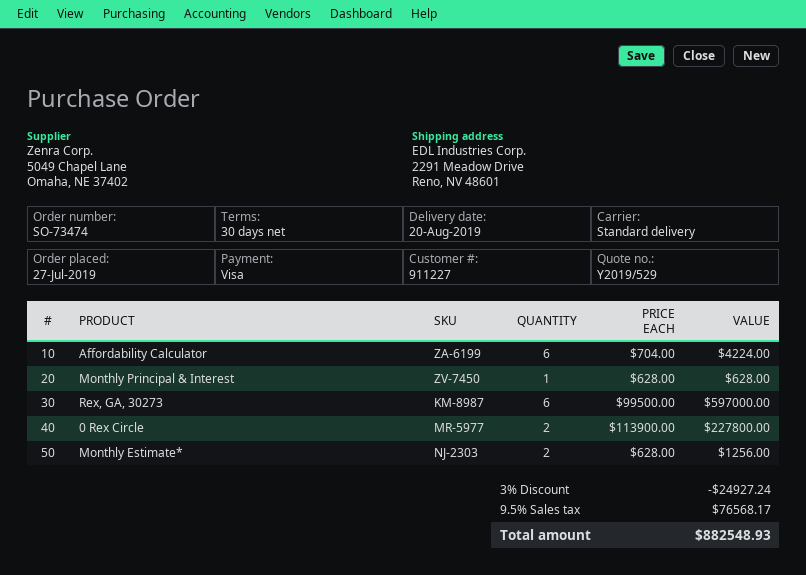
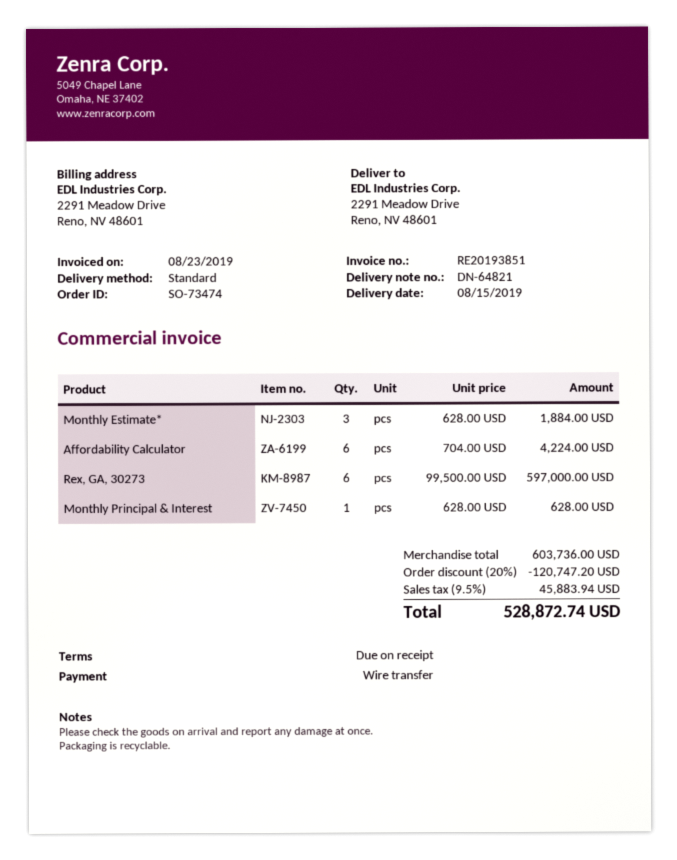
delivery date: 2019-08-20 -> 2019-08-15
payment terms: 30 days -> on receipt
payment method: Visa -> bank transfer
0 Rex Circle: 2 x 113900.00 = 227800.00 -> none
Monthly Estimate*: 2 x 628.00 = 1256.00 -> 3 x 628.00 = 1884.00
discount: 3% = 24927.24 -> 20% = 120747.20
tax: 9.5% = 76568.17 -> 9.5% = 45883.94
total: 882548.93 -> 528872.74

